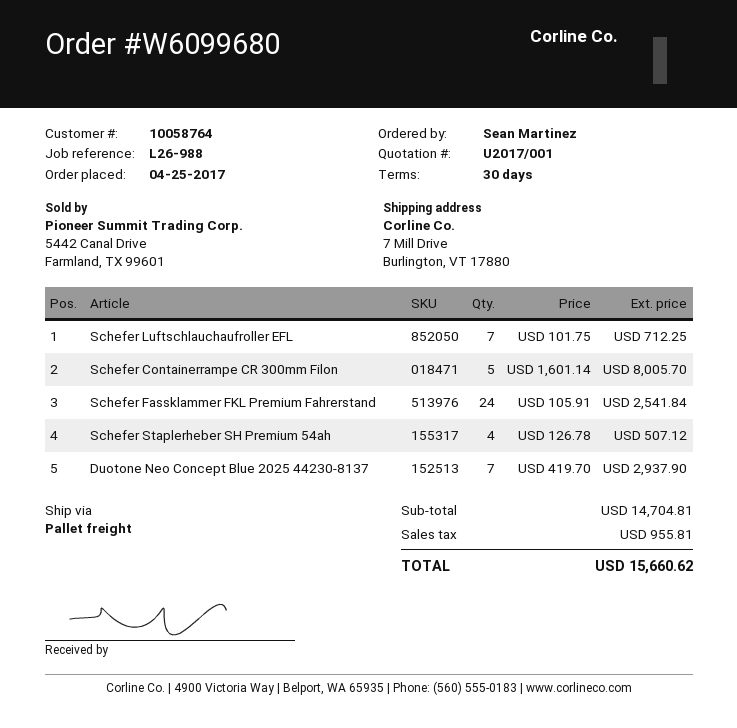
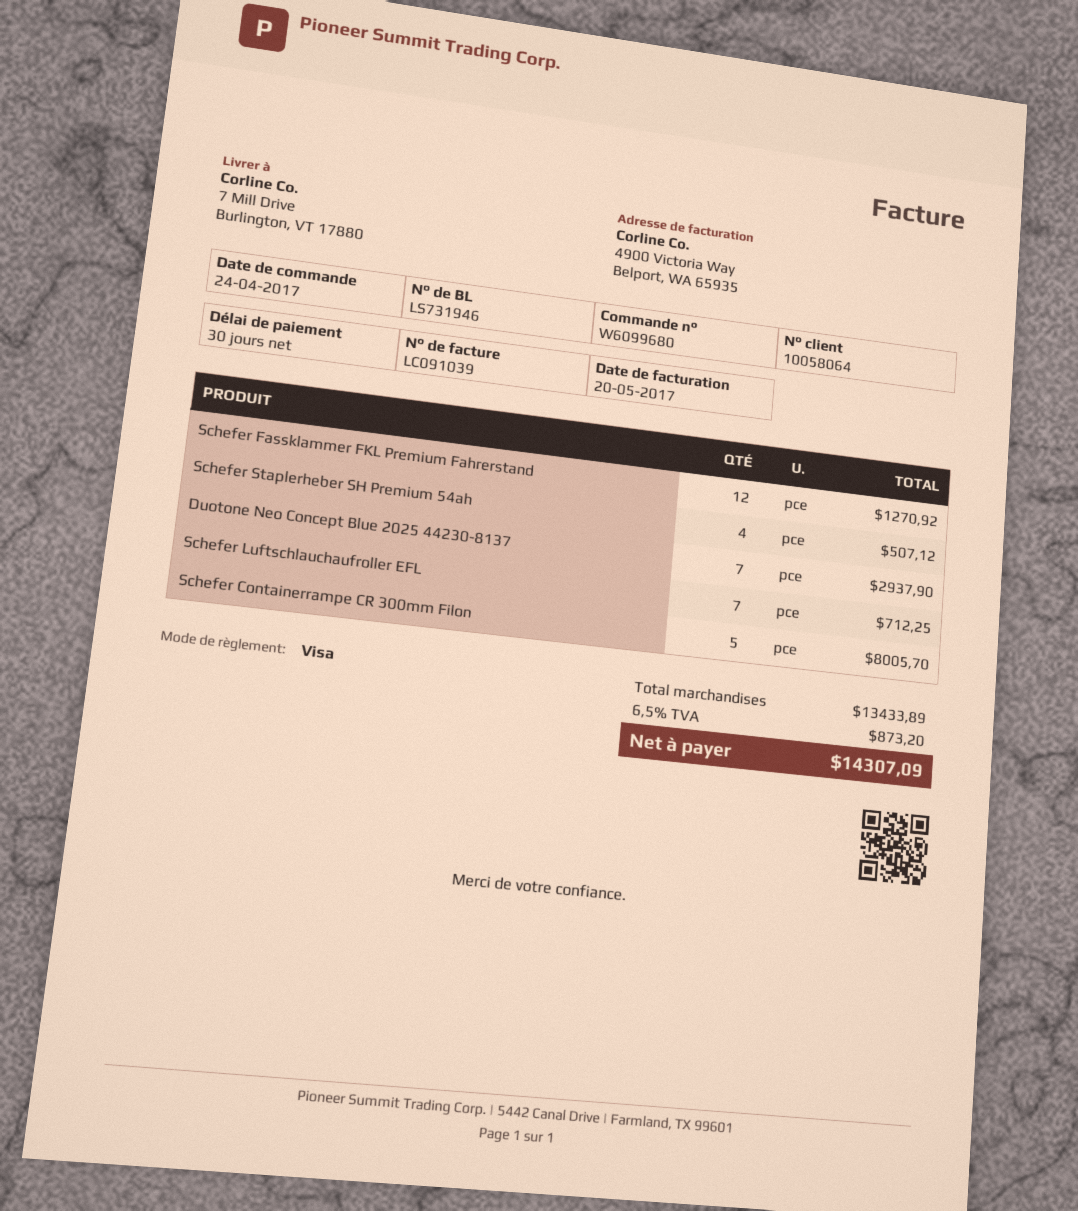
order date: 2017-04-25 -> 2017-04-24
customer number: 10058764 -> 10058064
Schefer Fassklammer FKL Premium Fahrerstand: 24 for 2541.84 -> 12 for 1270.92
subtotal: 14704.81 -> 13433.89
tax: 955.81 -> 873.20
total: 15660.62 -> 14307.09

